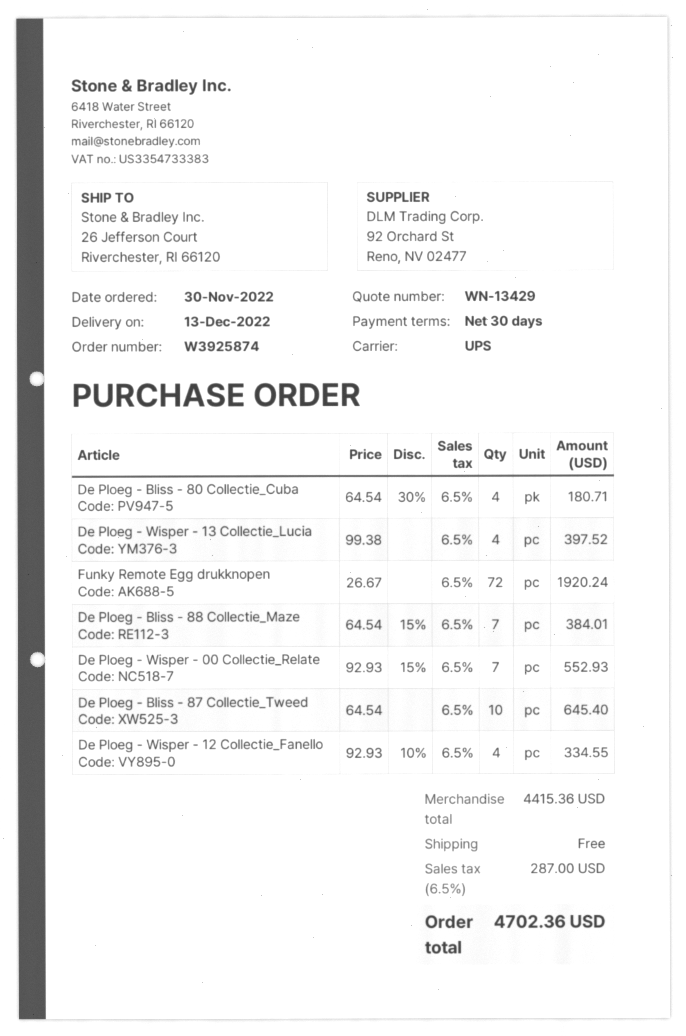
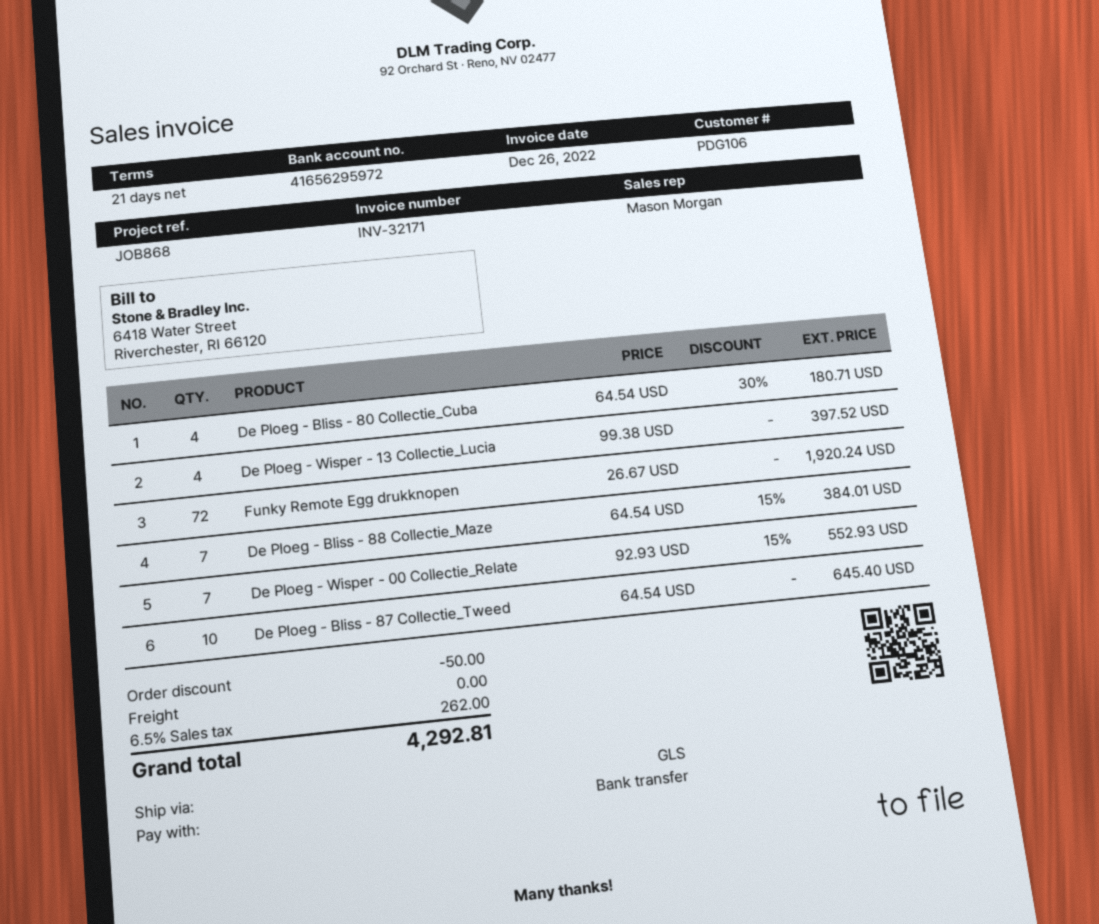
payment terms: 30 days -> 21 days
shipping method: UPS -> GLS
De Ploeg - Wisper - 12 Collectie_Fanello: 4 x 92.93 - 10% = 334.55 -> none
discount: none -> 50.00
tax: 6.5% = 287.00 -> 6.5% = 262.00
total: 4702.36 -> 4292.81

